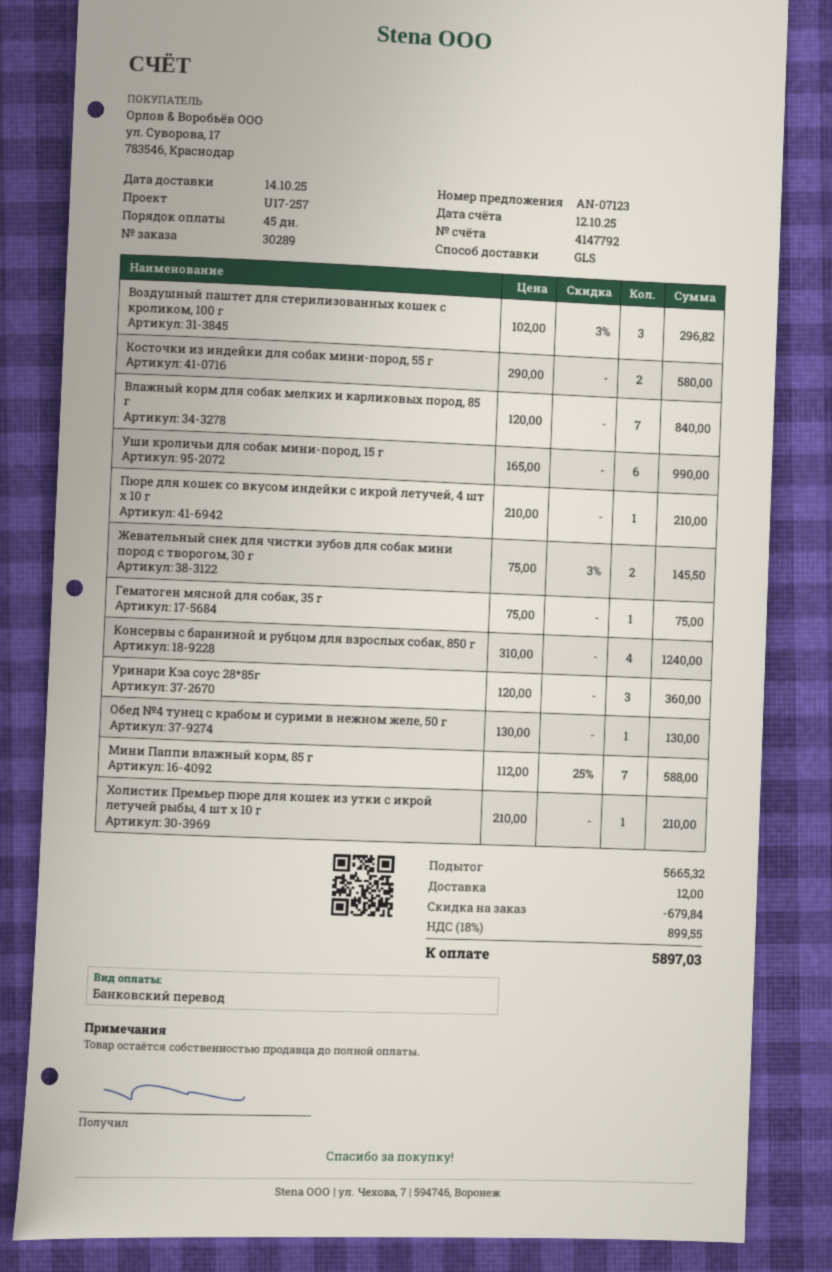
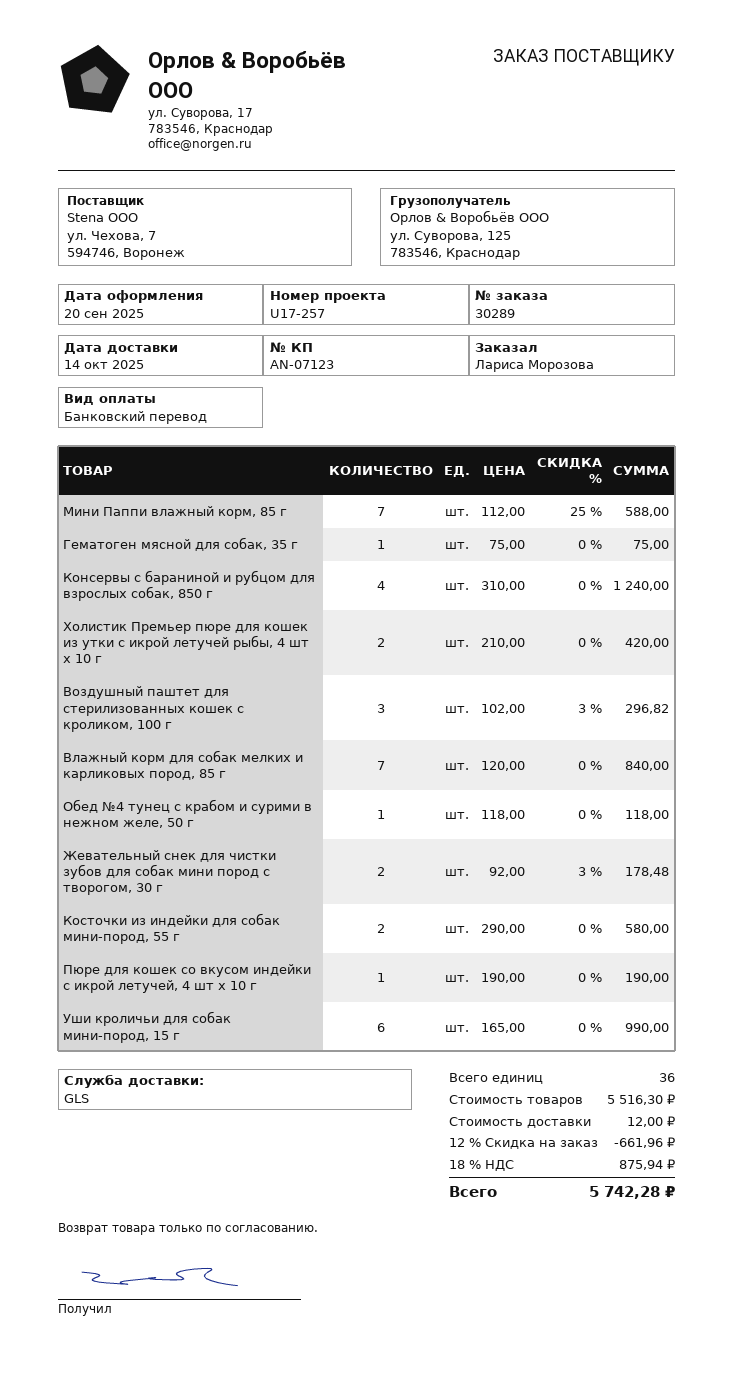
Пюре для кошек со вкусом индейки с икрой летучей, 4 шт х 10 г: 1 x 210.00 = 210.00 -> 1 x 190.00 = 190.00
Жевательный снек для чистки зубов для собак мини пород с творогом, 30 г: 2 x 75.00 - 3% = 145.50 -> 2 x 92.00 - 3% = 178.48
Уринари Кэа соус 28*85г: 3 x 120.00 = 360.00 -> none
Обед №4 тунец с крабом и сурими в нежном желе, 50 г: 1 x 130.00 = 130.00 -> 1 x 118.00 = 118.00
Холистик Премьер пюре для кошек из утки с икрой летучей рыбы, 4 шт х 10 г: 1 x 210.00 = 210.00 -> 2 x 210.00 = 420.00
subtotal: 5665.32 -> 5516.30
discount: 679.84 -> 661.96
tax: 18% = 899.55 -> 18% = 875.94
total: 5897.03 -> 5742.28

